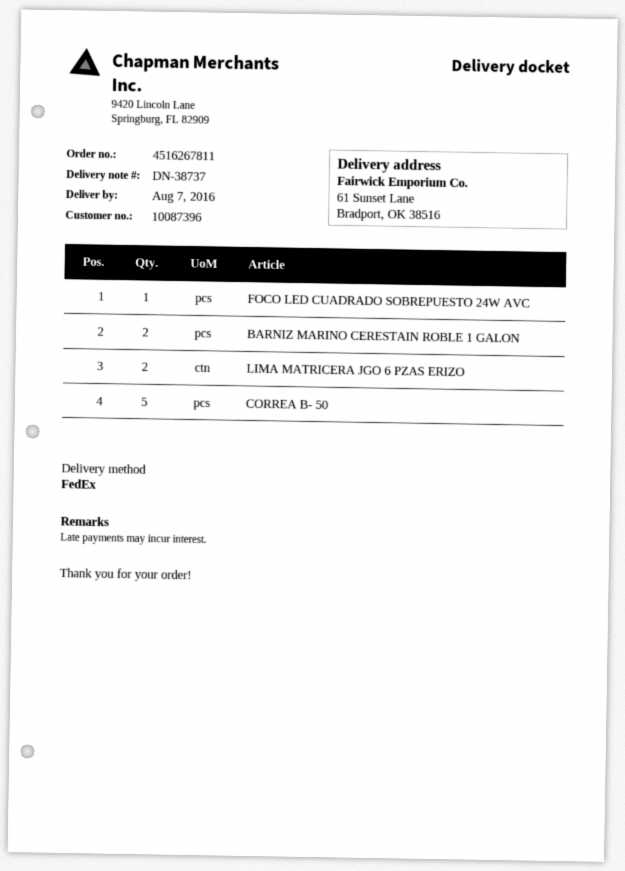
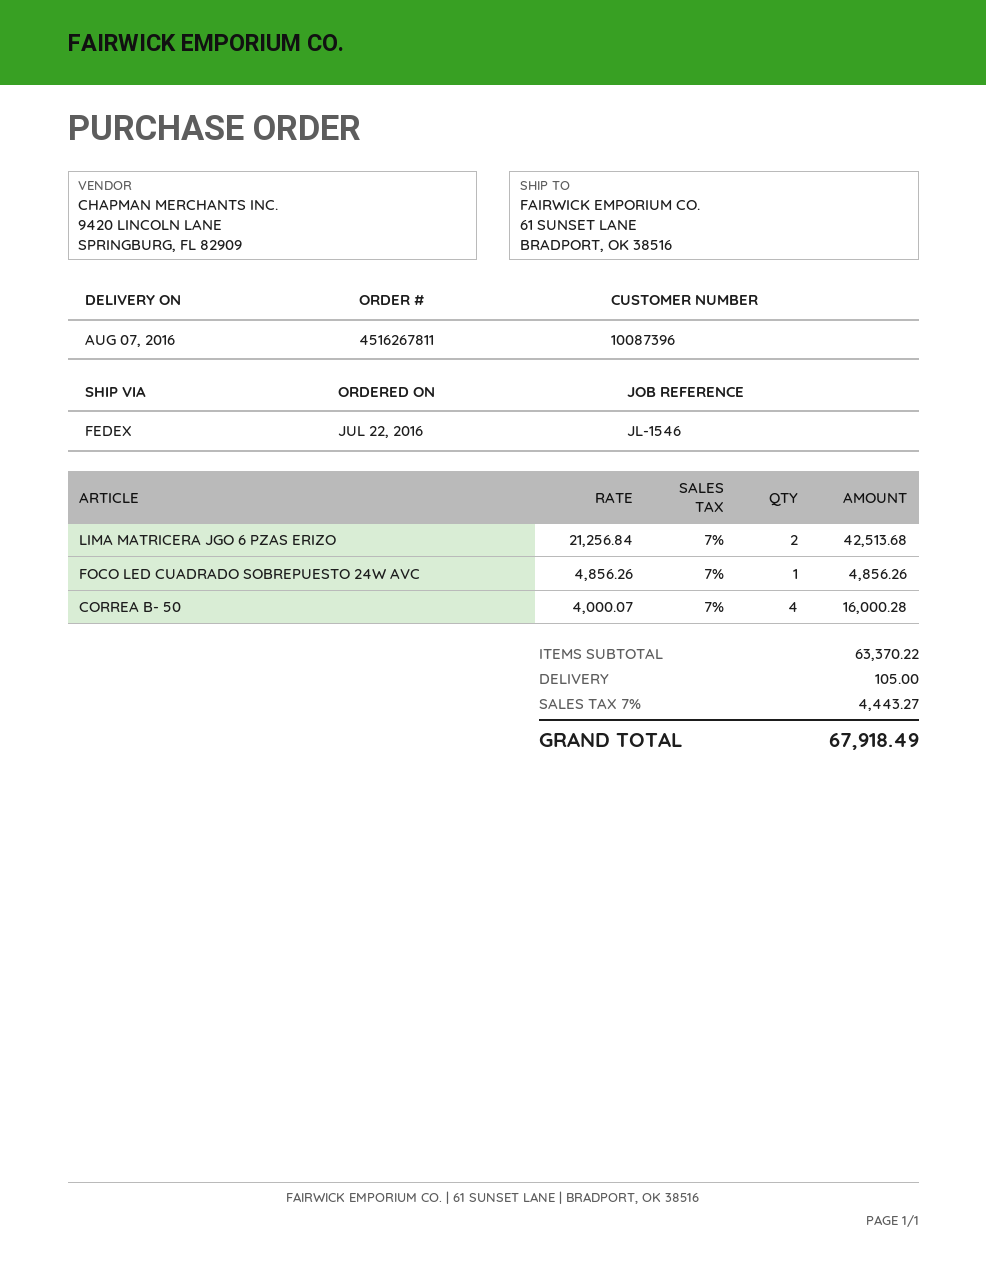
BARNIZ MARINO CERESTAIN ROBLE 1 GALON: 2 -> none
CORREA B- 50: 5 -> 4

